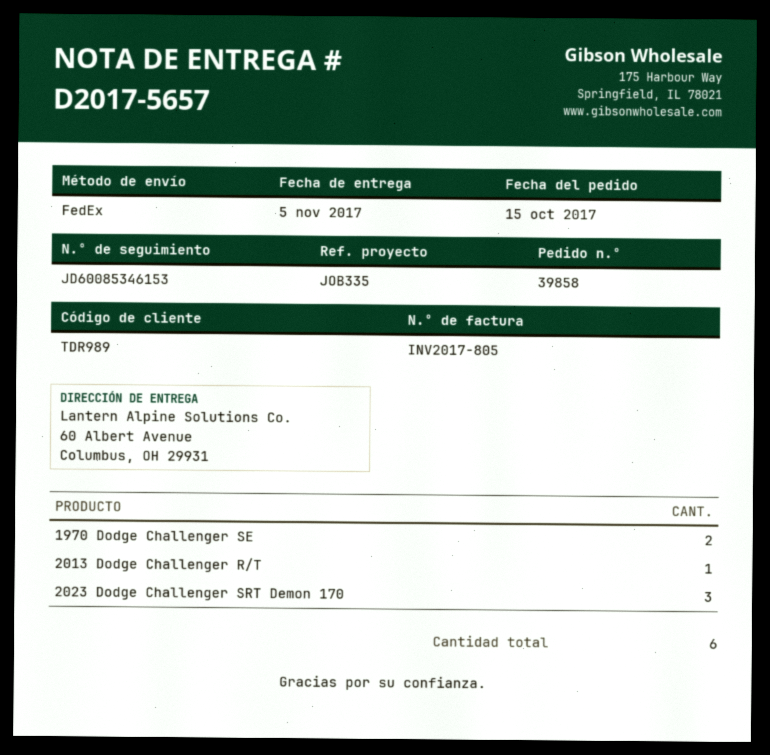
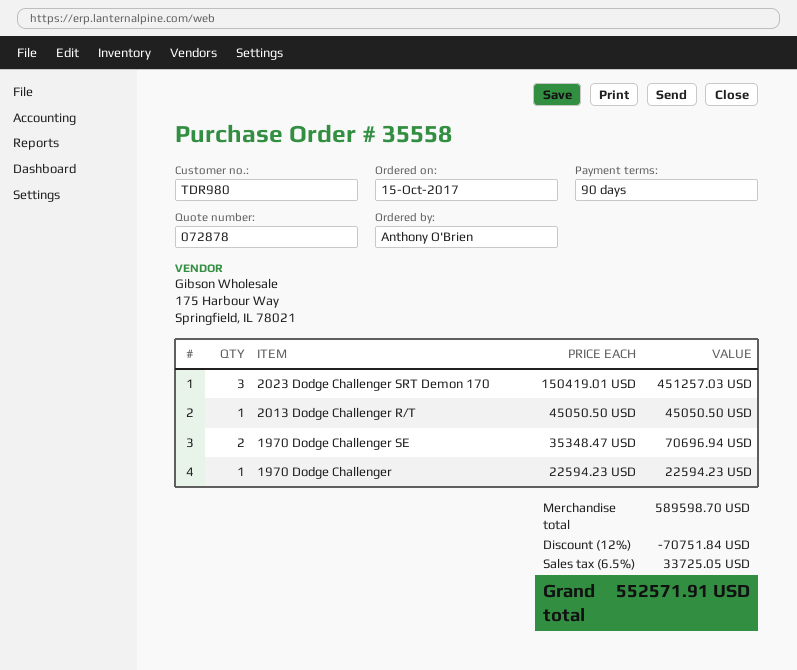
order number: 39858 -> 35558
customer number: TDR989 -> TDR980
1970 Dodge Challenger: none -> 1

